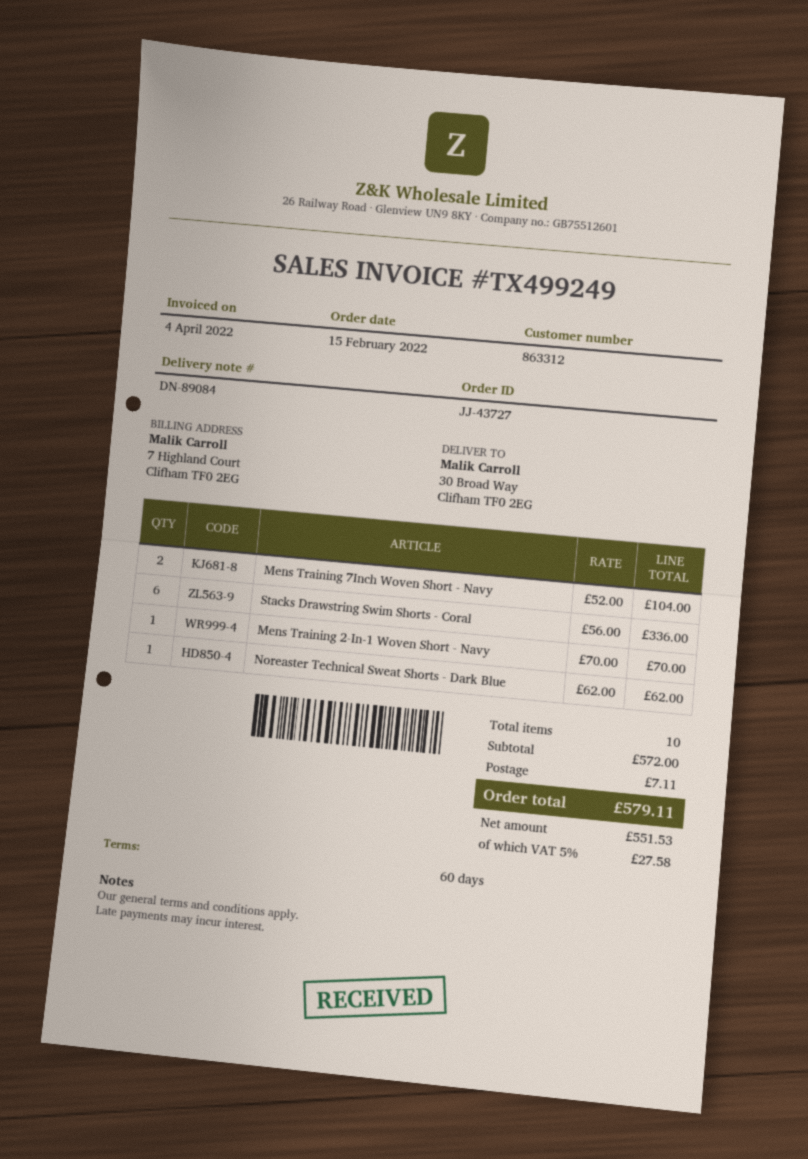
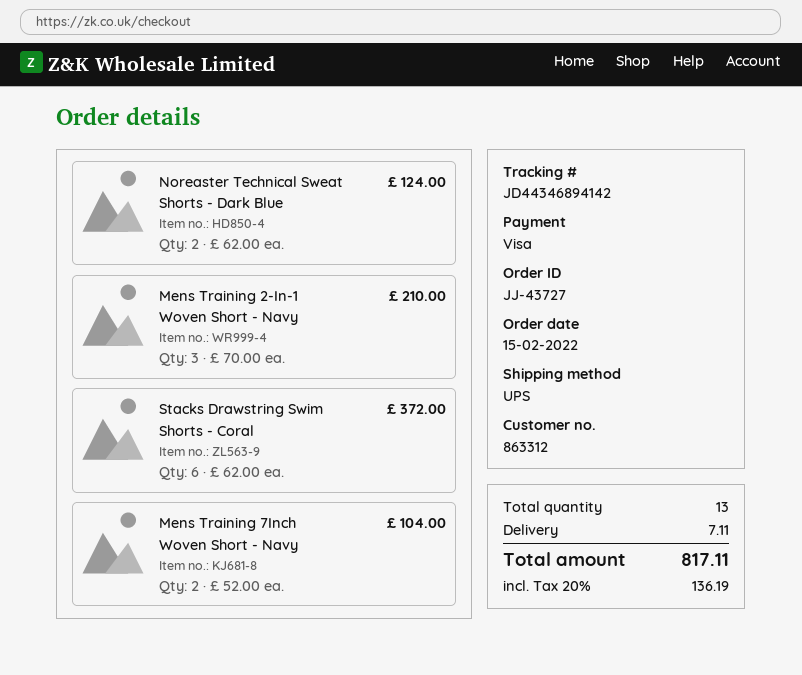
Stacks Drawstring Swim Shorts - Coral: 6 x 56.00 = 336.00 -> 6 x 62.00 = 372.00
Mens Training 2-In-1 Woven Short - Navy: 1 x 70.00 = 70.00 -> 3 x 70.00 = 210.00
Noreaster Technical Sweat Shorts - Dark Blue: 1 x 62.00 = 62.00 -> 2 x 62.00 = 124.00
total quantity: 10 -> 13
tax: 5% = 27.58 -> 20% = 136.19
total: 579.11 -> 817.11

